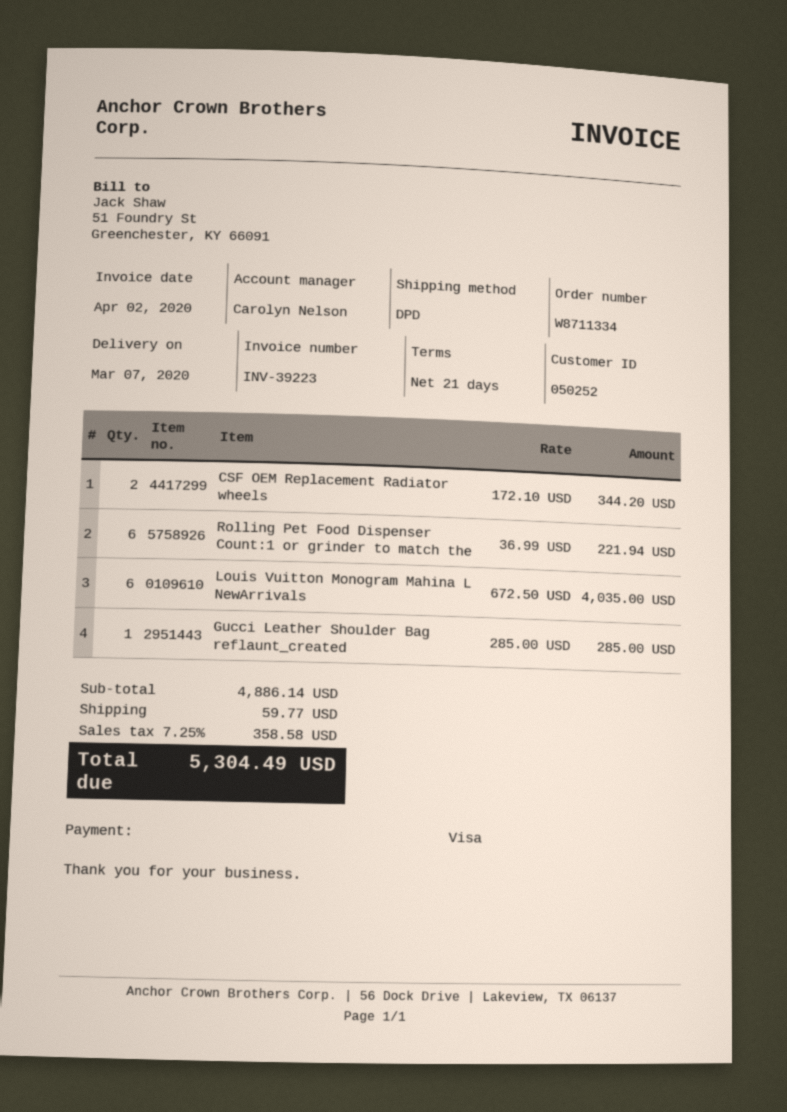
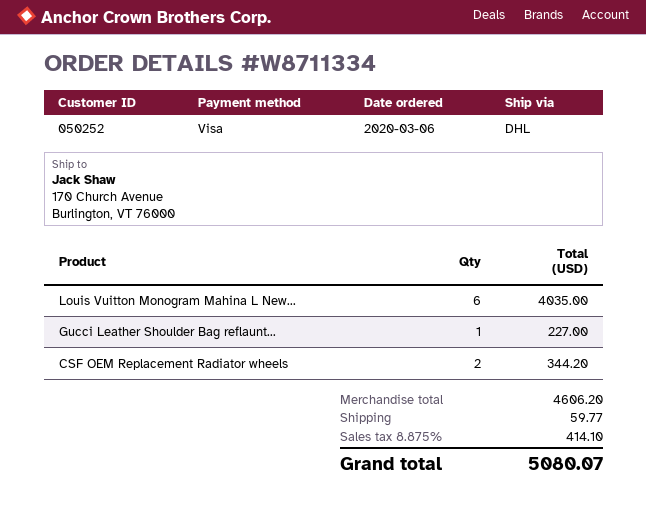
shipping method: DPD -> DHL
Rolling Pet Food Dispenser Count:1 or grinder to match the: 6 for 221.94 -> none
Gucci Leather Shoulder Bag reflaunt_created: 1 for 285.00 -> 1 for 227.00
subtotal: 4886.14 -> 4606.20
tax: 7.25% = 358.58 -> 8.875% = 414.10
total: 5304.49 -> 5080.07

